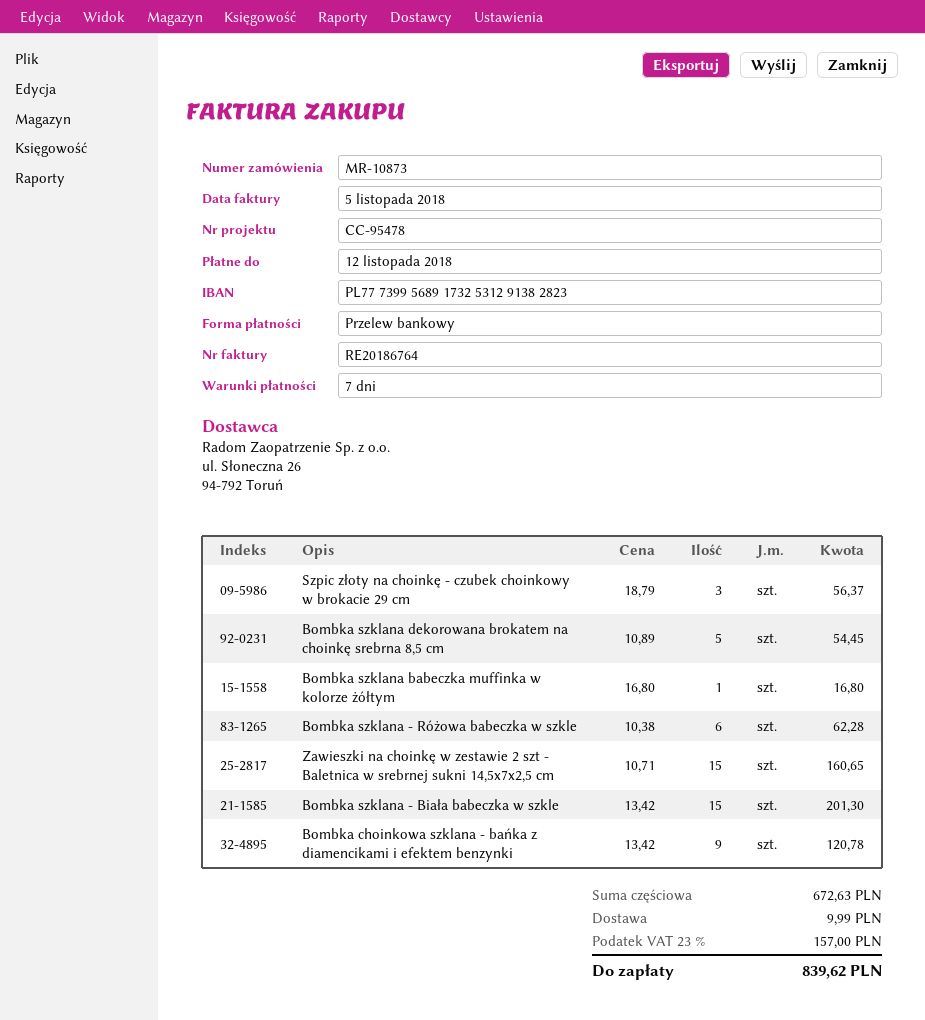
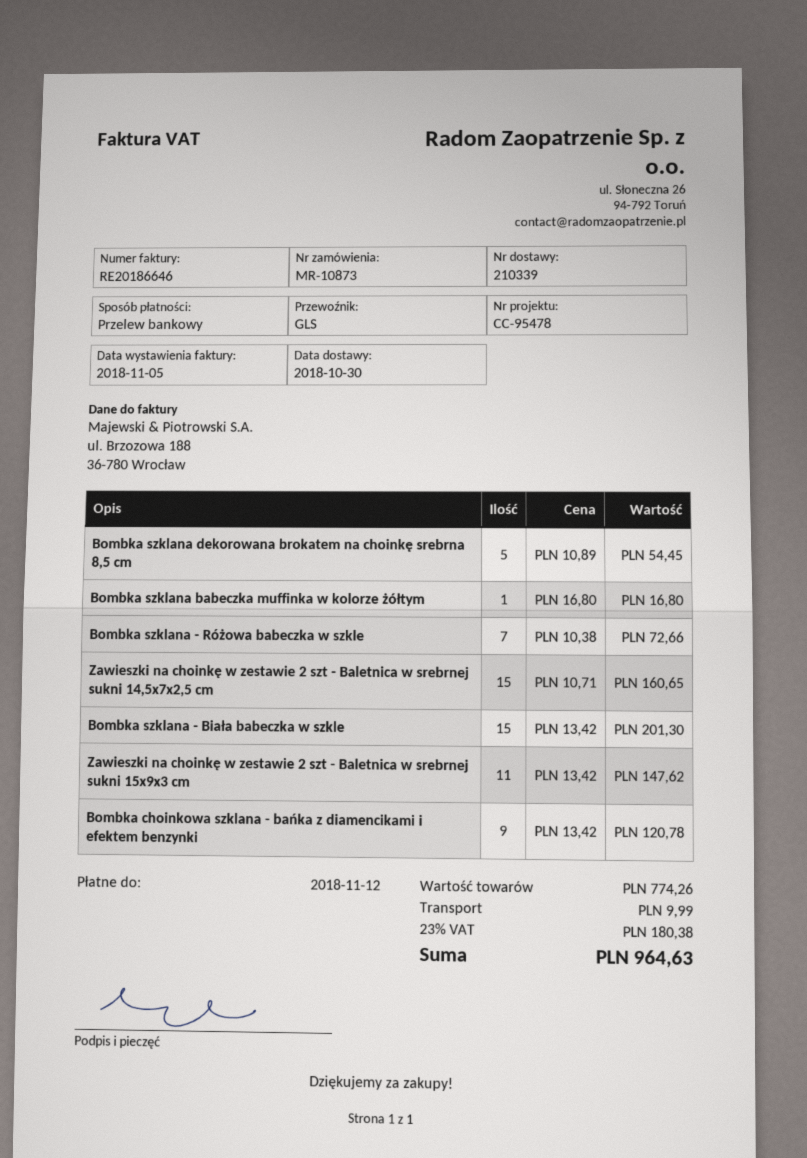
invoice number: RE20186764 -> RE20186646
Szpic złoty na choinkę - czubek choinkowy w brokacie 29 cm: 3 x 18.79 = 56.37 -> none
Bombka szklana - Różowa babeczka w szkle: 6 x 10.38 = 62.28 -> 7 x 10.38 = 72.66
Zawieszki na choinkę w zestawie 2 szt - Baletnica w srebrnej sukni 15x9x3 cm: none -> 11 x 13.42 = 147.62
subtotal: 672.63 -> 774.26
tax: 23% = 157.00 -> 23% = 180.38
total: 839.62 -> 964.63

